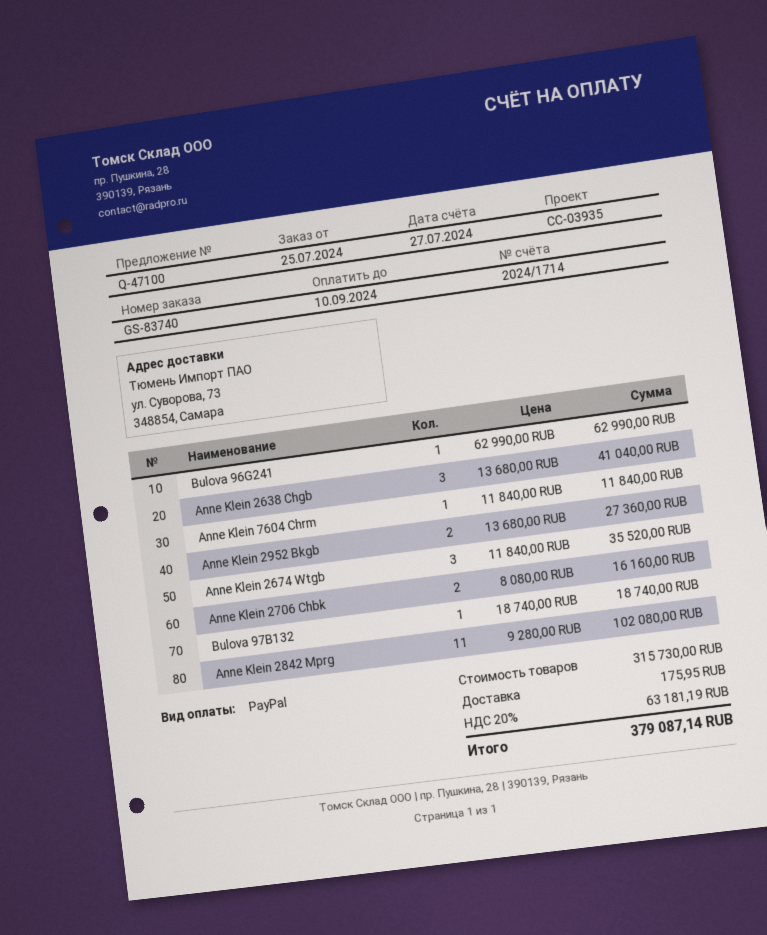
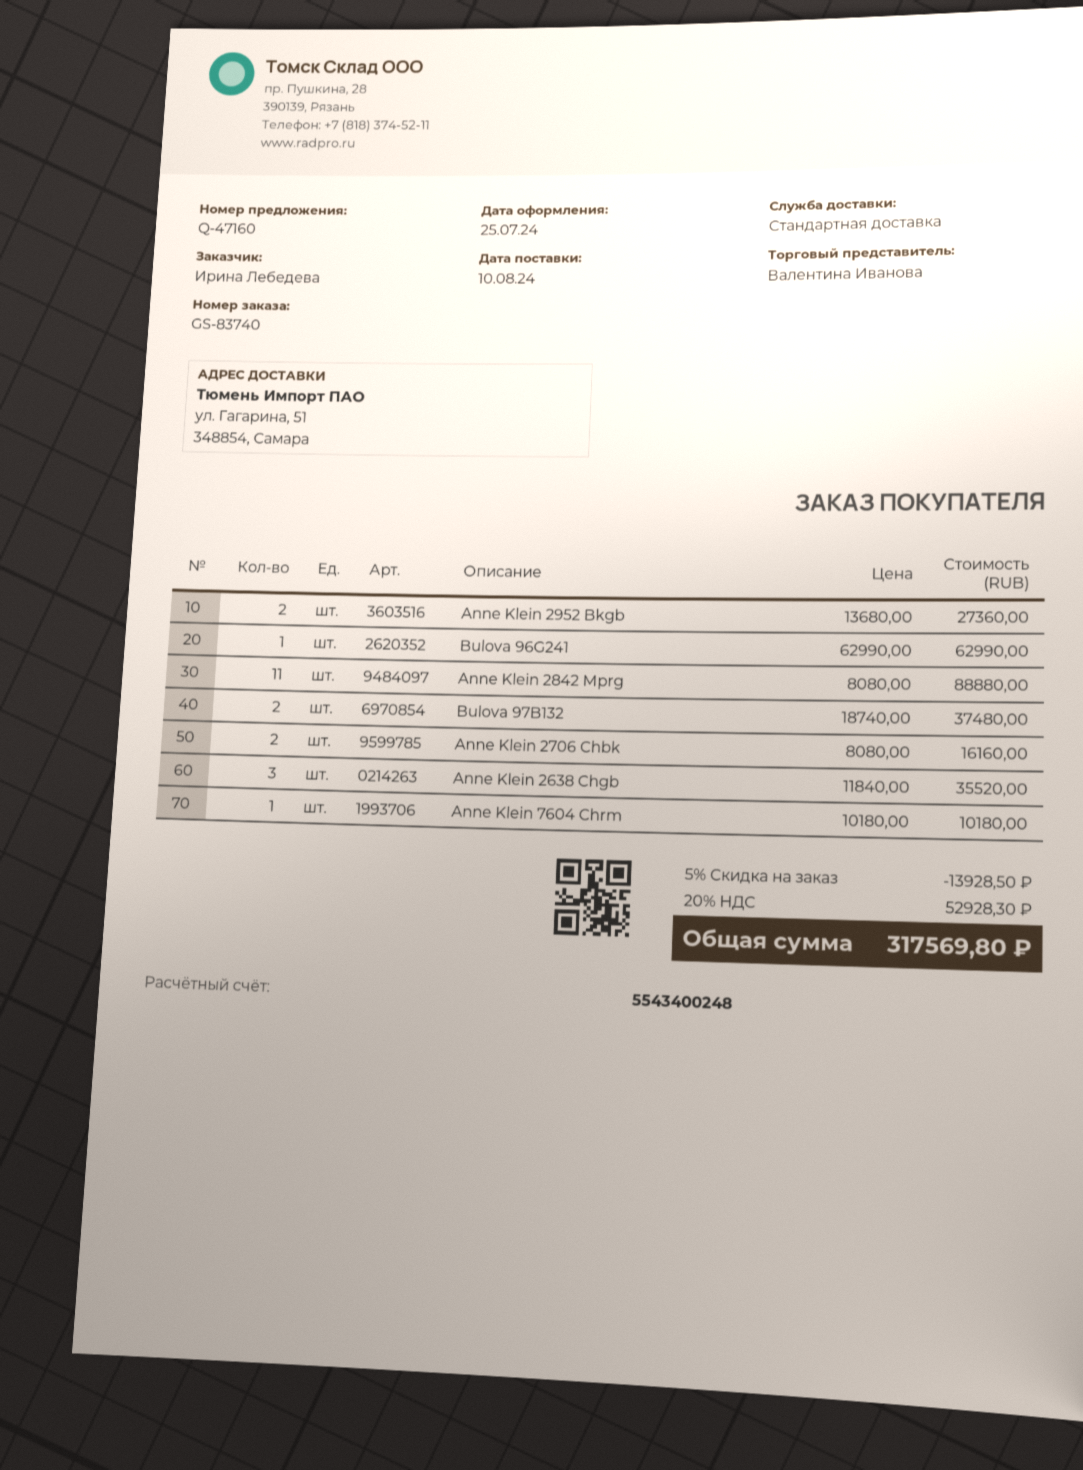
quote number: Q-47100 -> Q-47160
ship to: ул. Суворова, 73, 348854, Самара -> ул. Гагарина, 51, 348854, Самара
Anne Klein 2638 Chgb: 3 x 13680.00 = 41040.00 -> 3 x 11840.00 = 35520.00
Anne Klein 7604 Chrm: 1 x 11840.00 = 11840.00 -> 1 x 10180.00 = 10180.00
Anne Klein 2674 Wtgb: 3 x 11840.00 = 35520.00 -> none
Bulova 97B132: 1 x 18740.00 = 18740.00 -> 2 x 18740.00 = 37480.00
Anne Klein 2842 Mprg: 11 x 9280.00 = 102080.00 -> 11 x 8080.00 = 88880.00
discount: none -> 5% = 13928.50
shipping: 175.95 -> none
tax: 20% = 63181.19 -> 20% = 52928.30
total: 379087.14 -> 317569.80

